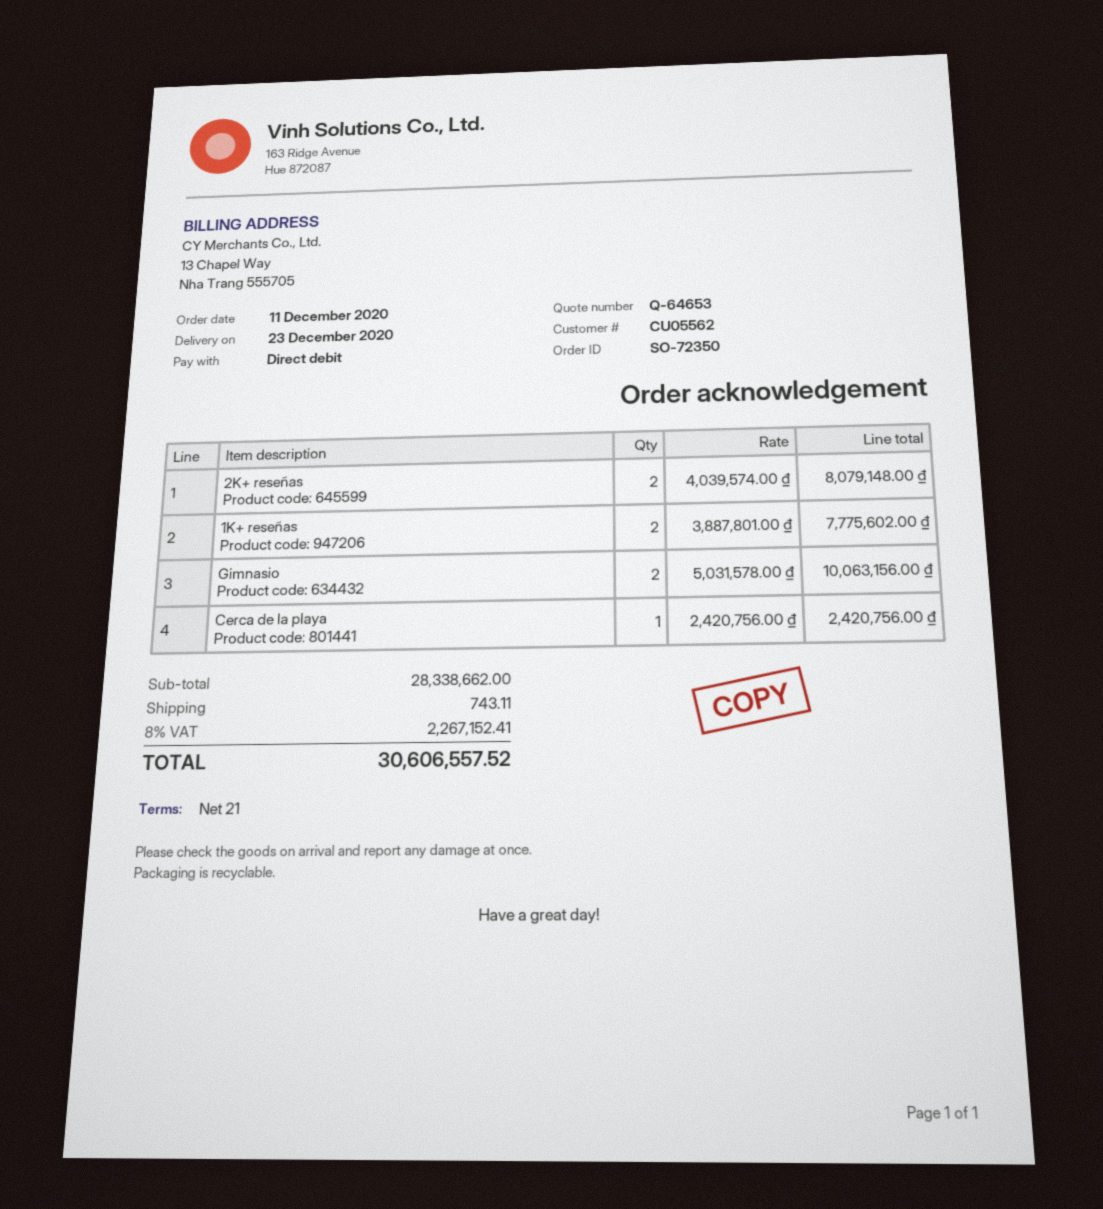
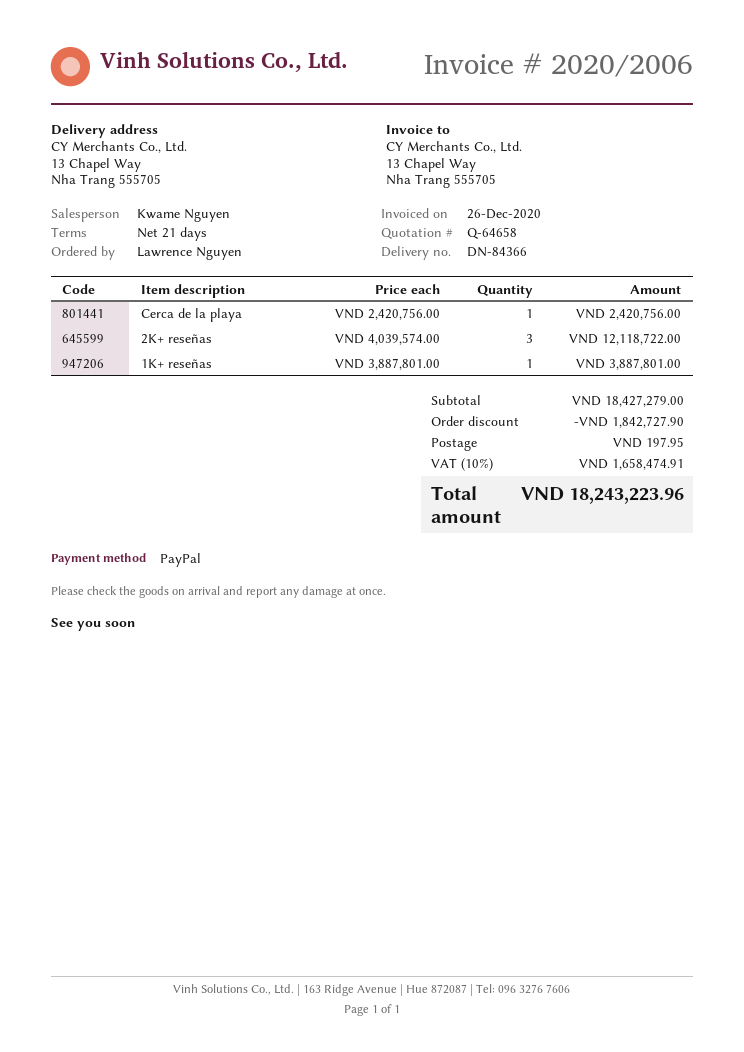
quote number: Q-64653 -> Q-64658
payment method: direct debit -> PayPal
2K+ reseñas: 2 x 4039574.00 = 8079148.00 -> 3 x 4039574.00 = 12118722.00
1K+ reseñas: 2 x 3887801.00 = 7775602.00 -> 1 x 3887801.00 = 3887801.00
Gimnasio: 2 x 5031578.00 = 10063156.00 -> none
subtotal: 28338662.00 -> 18427279.00
discount: none -> 1842727.90
shipping: 743.11 -> 197.95
tax: 8% = 2267152.41 -> 10% = 1658474.91
total: 30606557.52 -> 18243223.96

